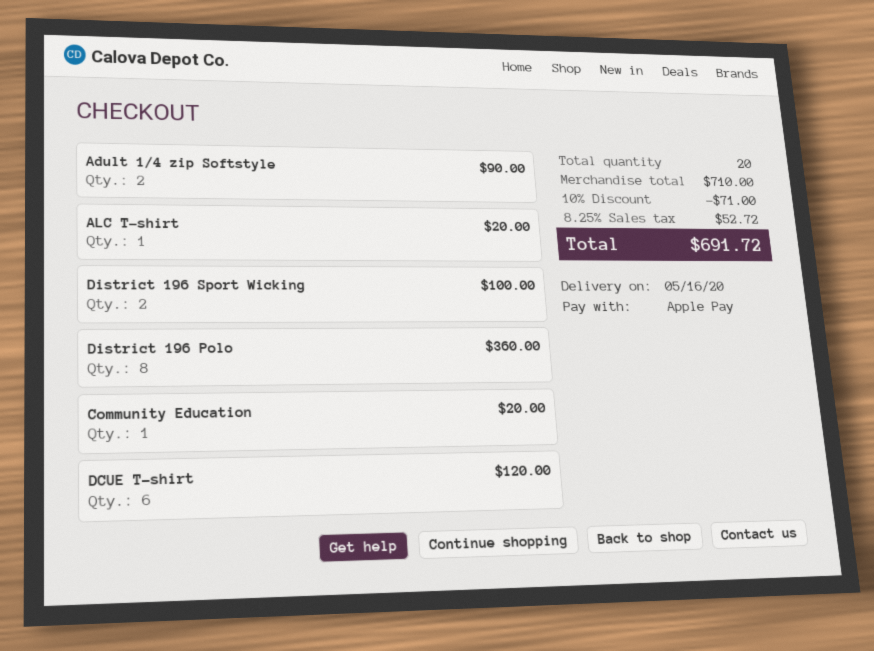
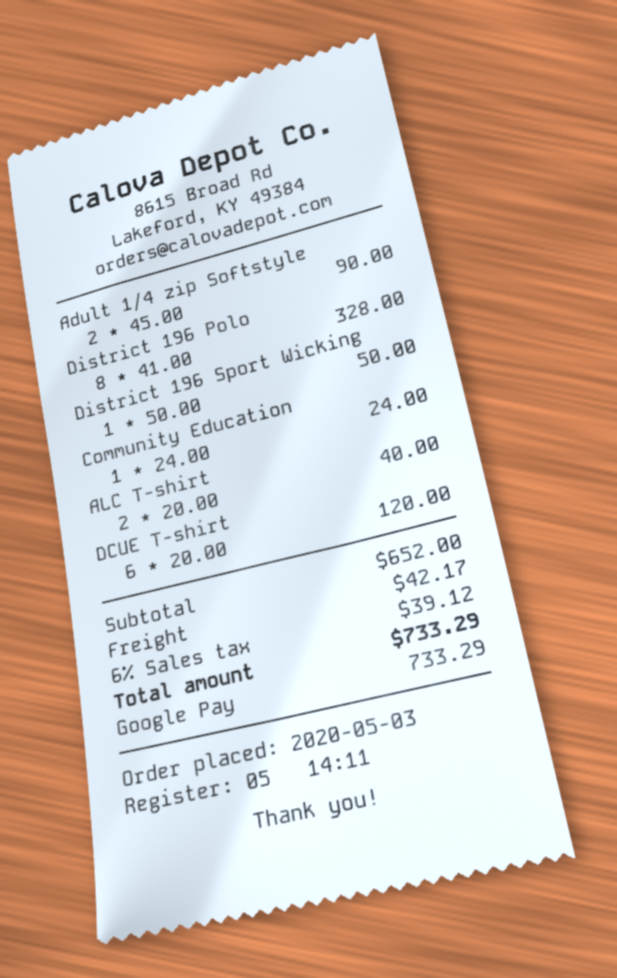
payment method: Apple Pay -> Google Pay
ALC T-shirt: 1 for 20.00 -> 2 for 40.00
District 196 Sport Wicking: 2 for 100.00 -> 1 for 50.00
District 196 Polo: 8 for 360.00 -> 8 for 328.00
Community Education: 1 for 20.00 -> 1 for 24.00
subtotal: 710.00 -> 652.00
discount: 10% = 71.00 -> none
shipping: none -> 42.17
tax: 8.25% = 52.72 -> 6% = 39.12
total: 691.72 -> 733.29

